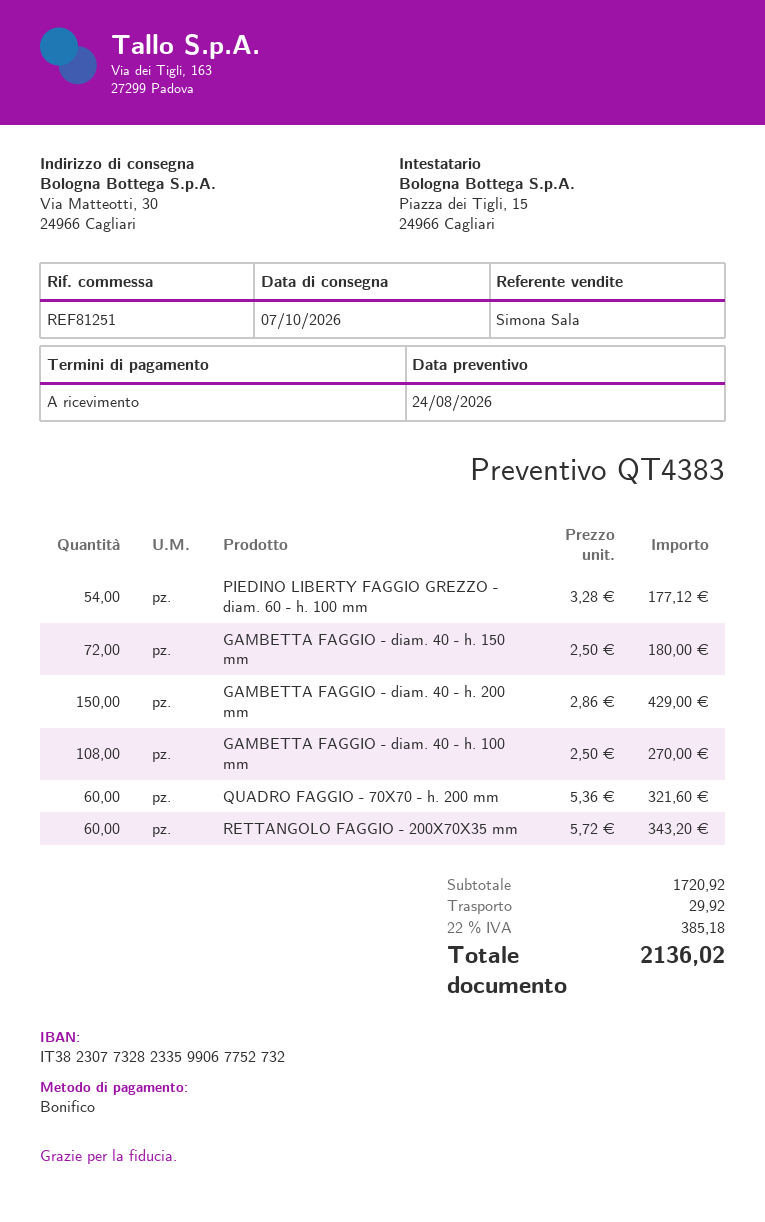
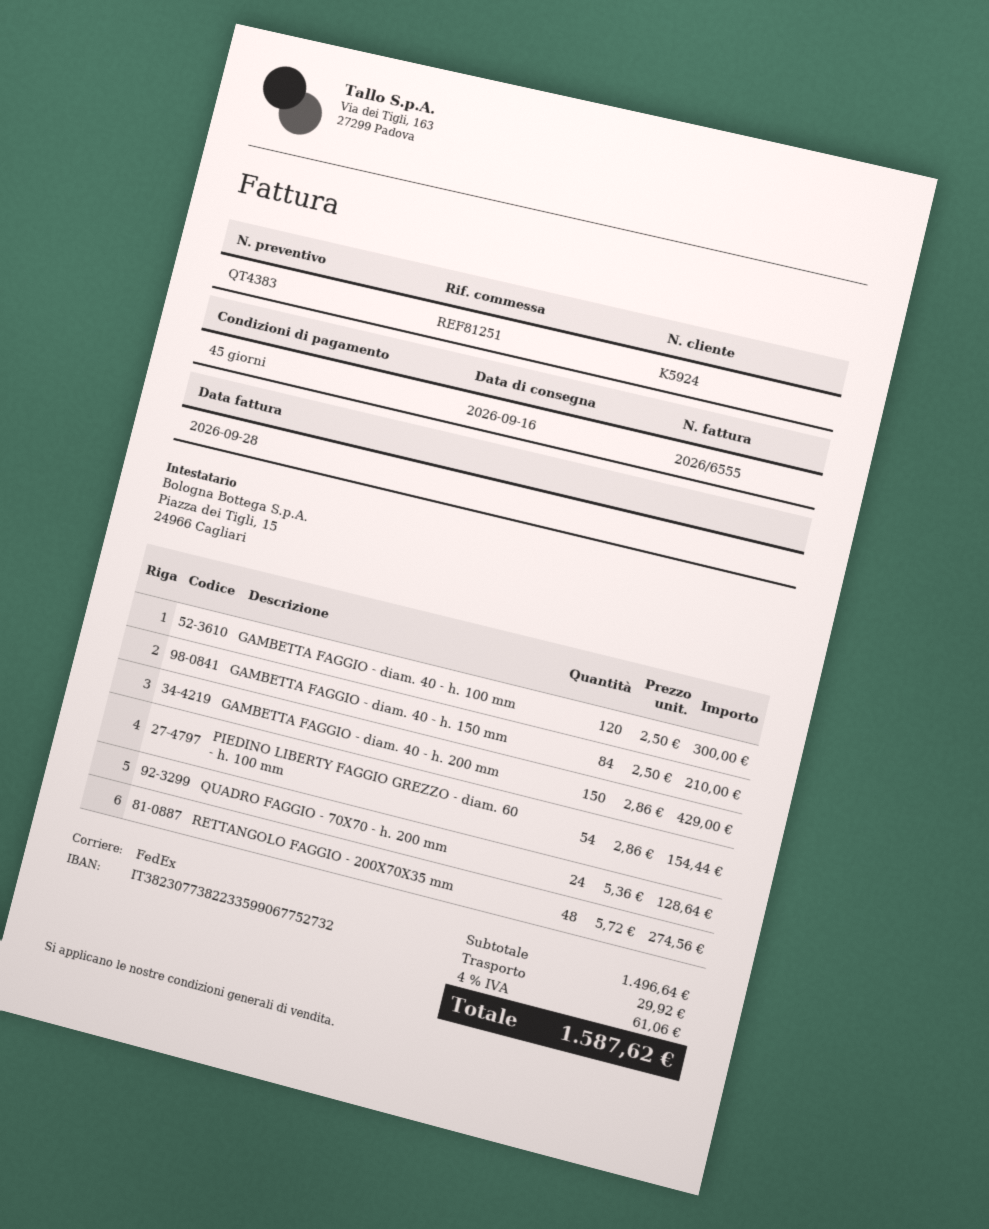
delivery date: 2026-10-07 -> 2026-09-16
payment terms: on receipt -> 45 days
bank account: IT3823077328233599067752732 -> IT3823077382233599067752732
PIEDINO LIBERTY FAGGIO GREZZO - diam. 60 - h. 100 mm: 54 x 3.28 = 177.12 -> 54 x 2.86 = 154.44
GAMBETTA FAGGIO - diam. 40 - h. 150 mm: 72 x 2.50 = 180.00 -> 84 x 2.50 = 210.00
GAMBETTA FAGGIO - diam. 40 - h. 100 mm: 108 x 2.50 = 270.00 -> 120 x 2.50 = 300.00
QUADRO FAGGIO - 70X70 - h. 200 mm: 60 x 5.36 = 321.60 -> 24 x 5.36 = 128.64
RETTANGOLO FAGGIO - 200X70X35 mm: 60 x 5.72 = 343.20 -> 48 x 5.72 = 274.56
subtotal: 1720.92 -> 1496.64
tax: 22% = 385.18 -> 4% = 61.06
total: 2136.02 -> 1587.62

